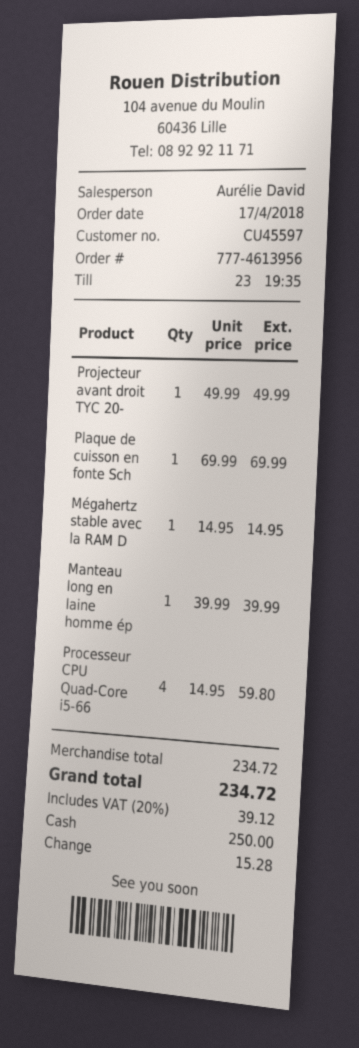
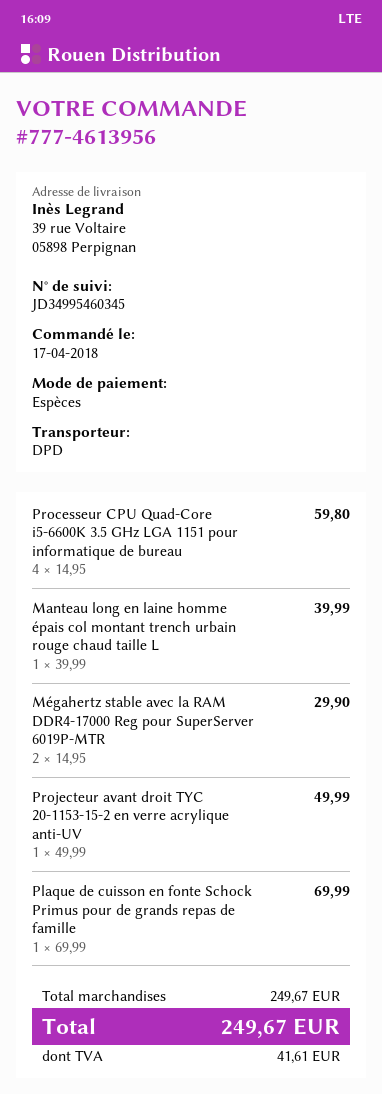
Mégahertz stable avec la RAM D: 1 x 14.95 = 14.95 -> 2 x 14.95 = 29.90
subtotal: 234.72 -> 249.67
tax: 39.12 -> 41.61
total: 234.72 -> 249.67

